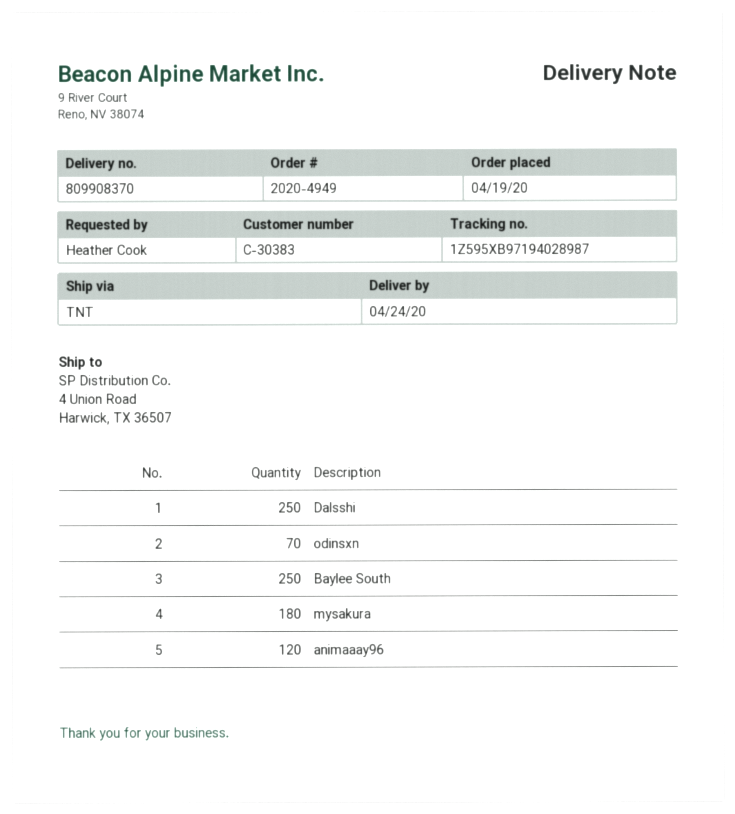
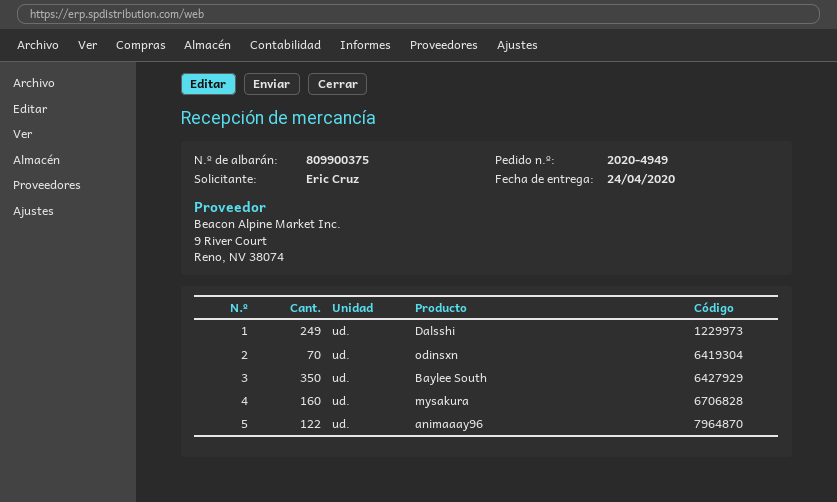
delivery note number: 809908370 -> 809900375
ordered by: Heather Cook -> Eric Cruz
Dalsshi: 250 -> 249
Baylee South: 250 -> 350
mysakura: 180 -> 160
animaaay96: 120 -> 122

